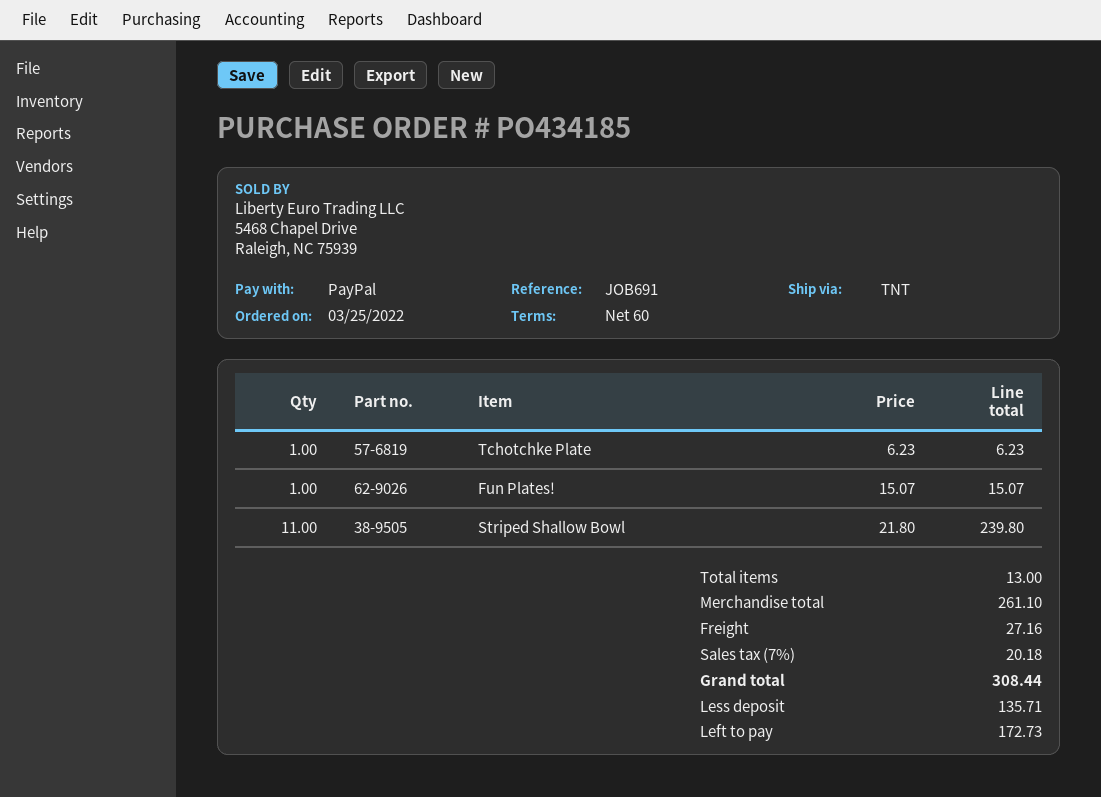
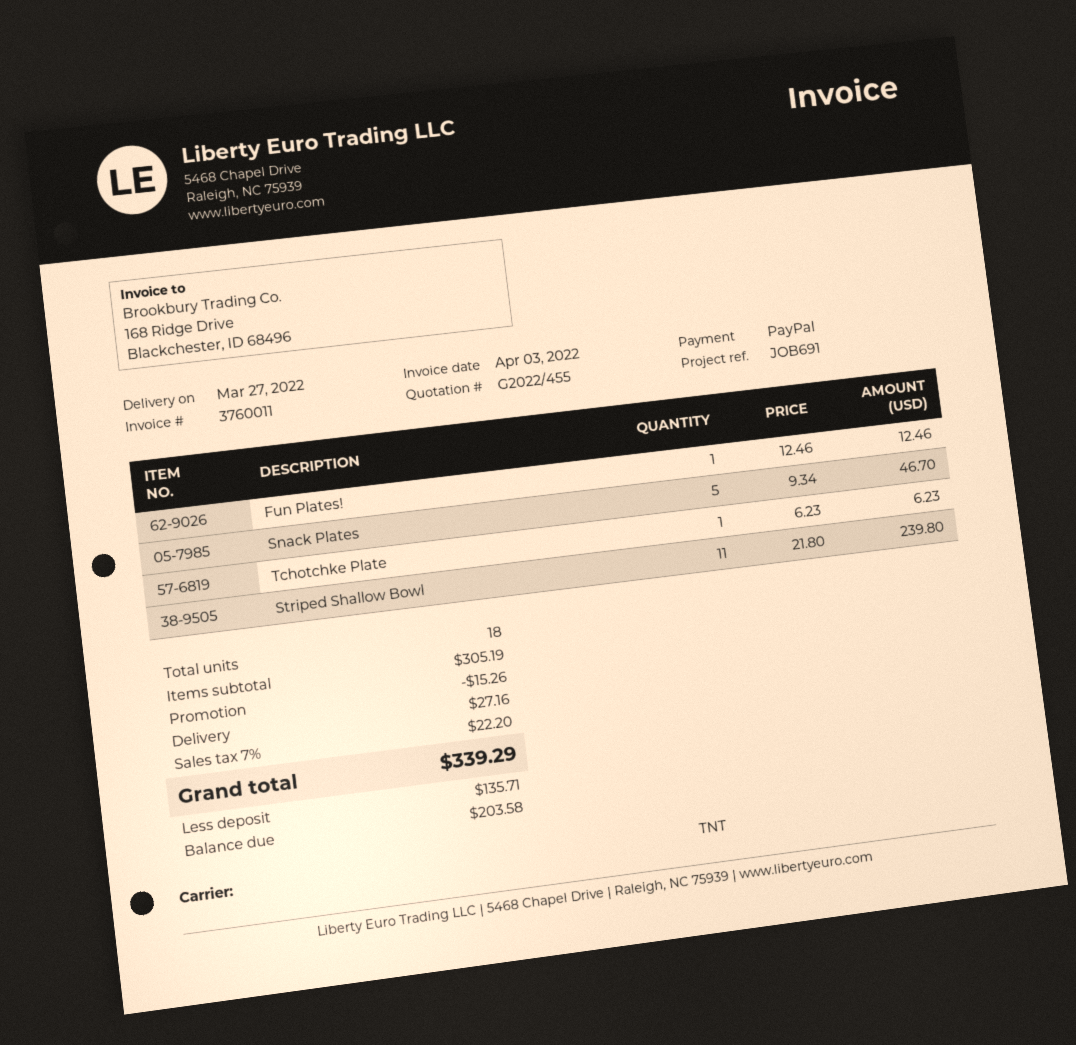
Fun Plates!: 1 x 15.07 = 15.07 -> 1 x 12.46 = 12.46
Snack Plates: none -> 5 x 9.34 = 46.70
total quantity: 13 -> 18
subtotal: 261.10 -> 305.19
discount: none -> 15.26
tax: 7% = 20.18 -> 7% = 22.20
total: 308.44 -> 339.29
balance: 172.73 -> 203.58

